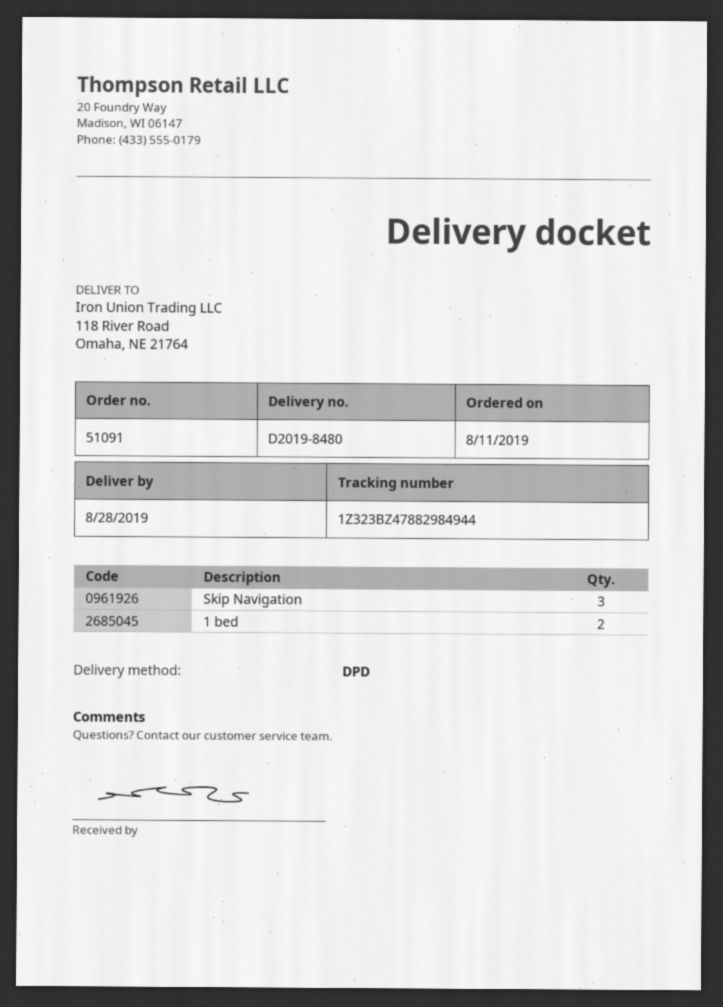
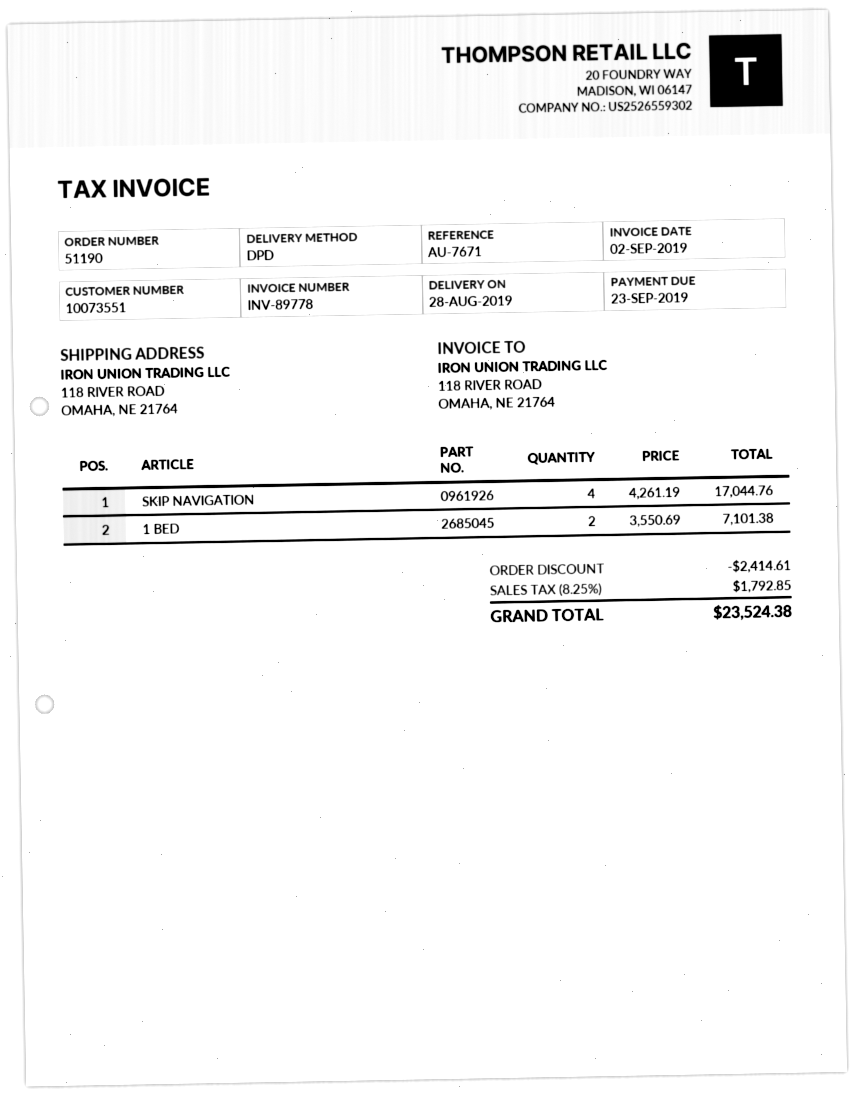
order number: 51091 -> 51190
Skip Navigation: 3 -> 4

